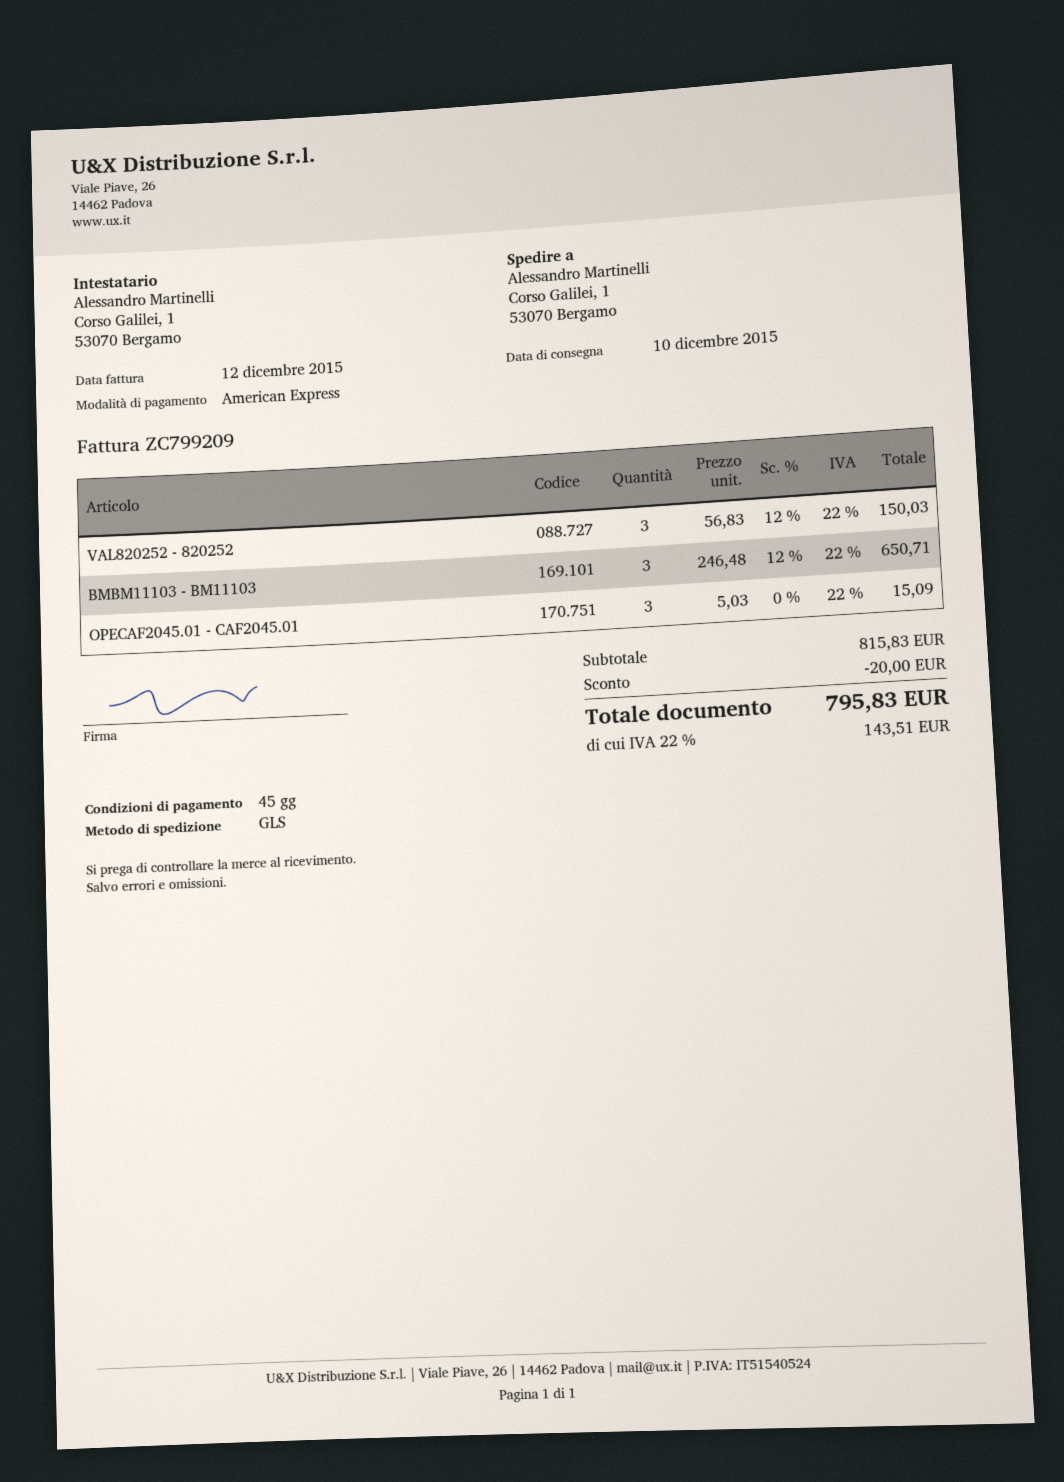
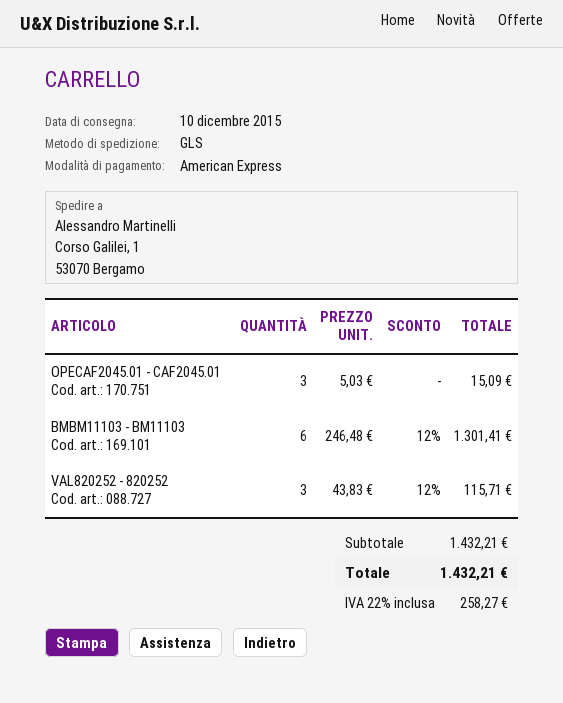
VAL820252 - 820252: 3 x 56.83 - 12% = 150.03 -> 3 x 43.83 - 12% = 115.71
BMBM11103 - BM11103: 3 x 246.48 - 12% = 650.71 -> 6 x 246.48 - 12% = 1301.41
subtotal: 815.83 -> 1432.21
discount: 20.00 -> none
tax: 22% = 143.51 -> 22% = 258.27
total: 795.83 -> 1432.21

